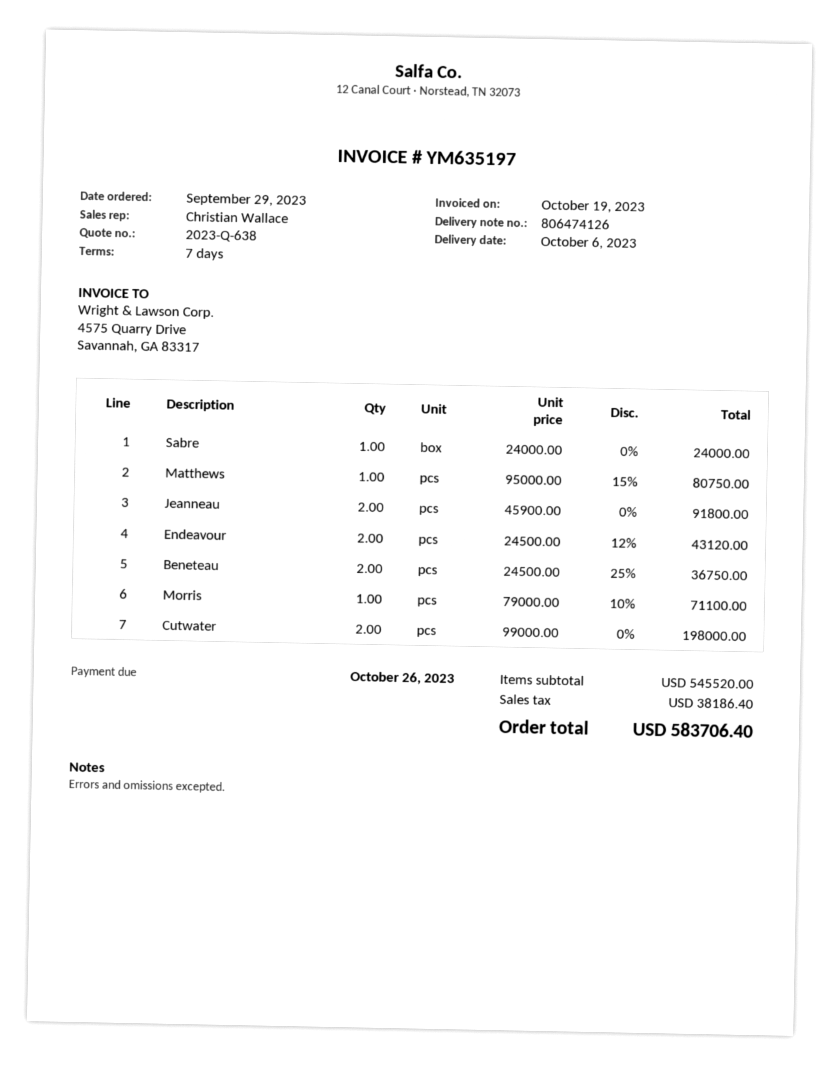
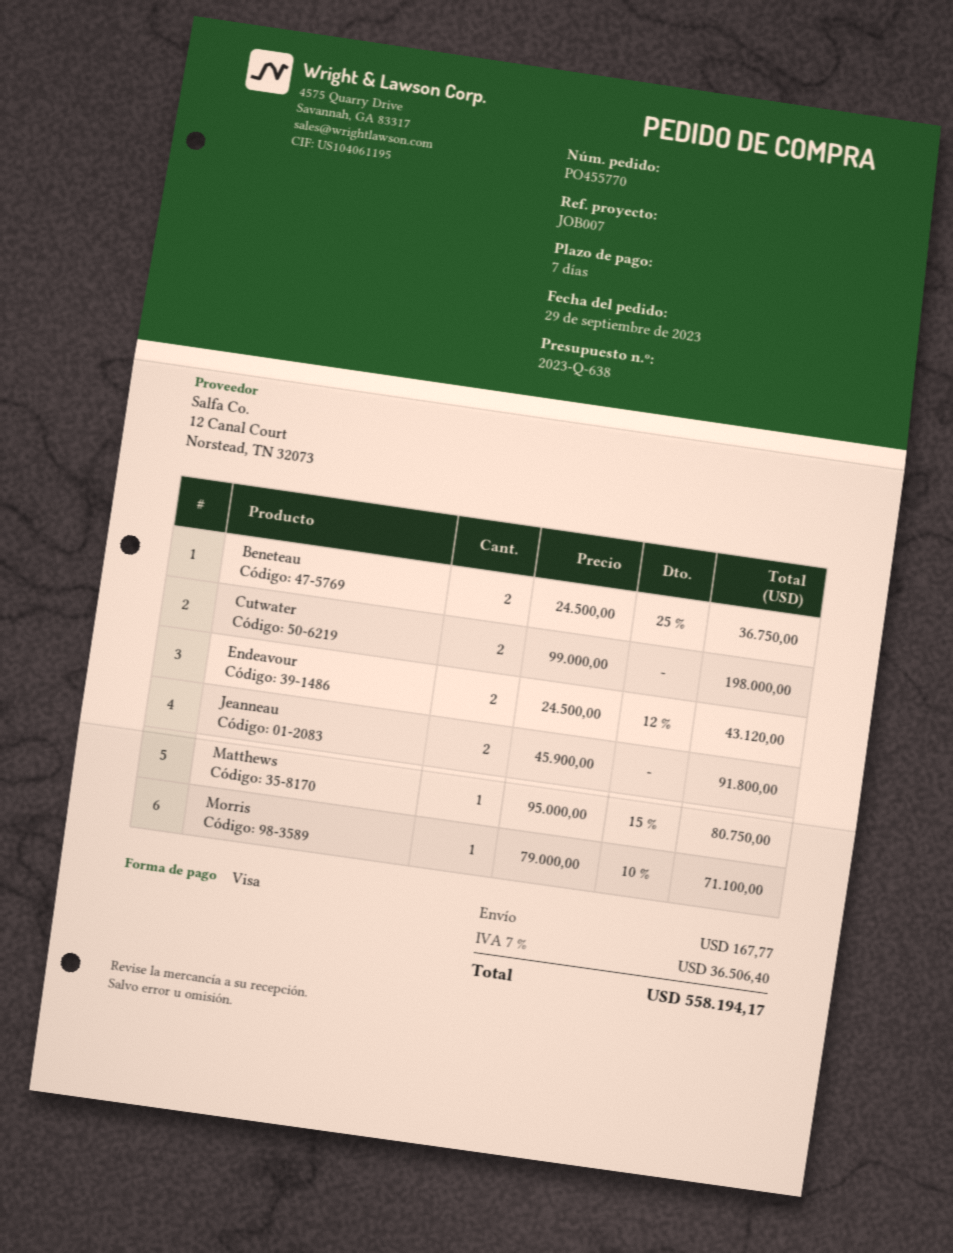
Sabre: 1 x 24000.00 = 24000.00 -> none
shipping: none -> 167.77
tax: 38186.40 -> 36506.40
total: 583706.40 -> 558194.17

